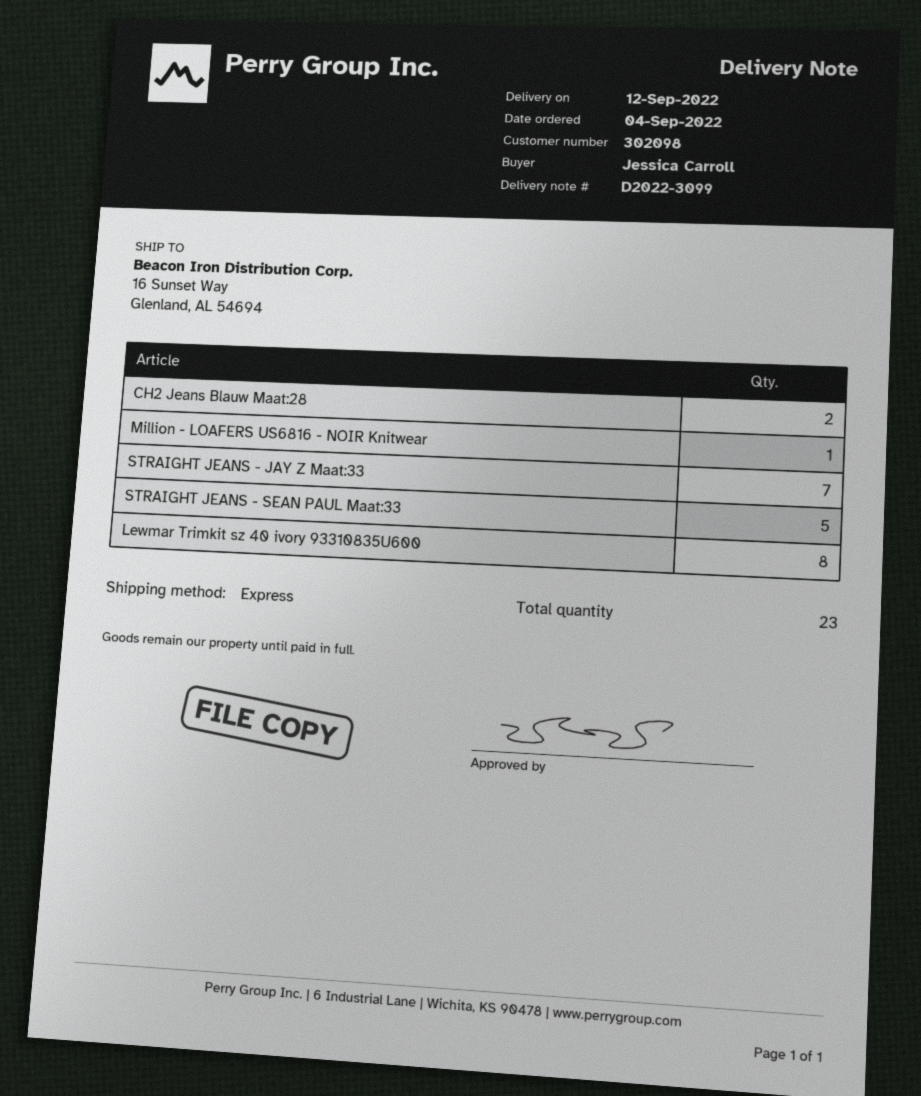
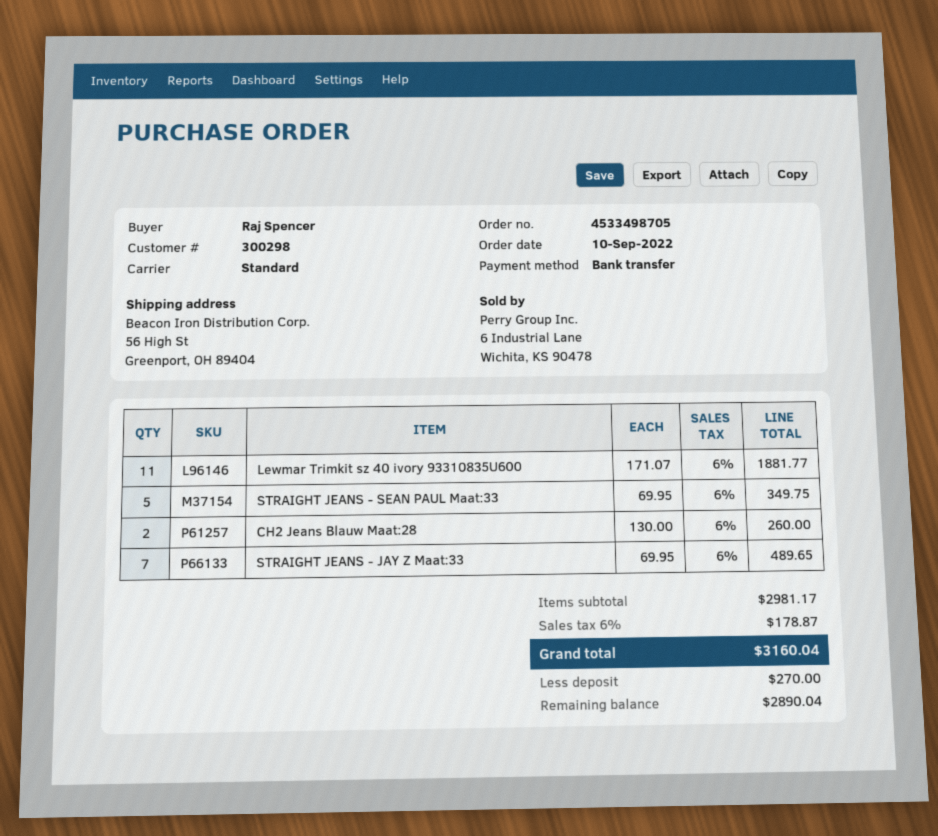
order date: 2022-09-04 -> 2022-09-10
customer number: 302098 -> 300298
ordered by: Jessica Carroll -> Raj Spencer
shipping method: express -> standard
ship to: 16 Sunset Way, Glenland, AL 54694 -> 56 High St, Greenport, OH 89404
Million - LOAFERS US6816 - NOIR Knitwear: 1 -> none
Lewmar Trimkit sz 40 ivory 93310835U600: 8 -> 11

